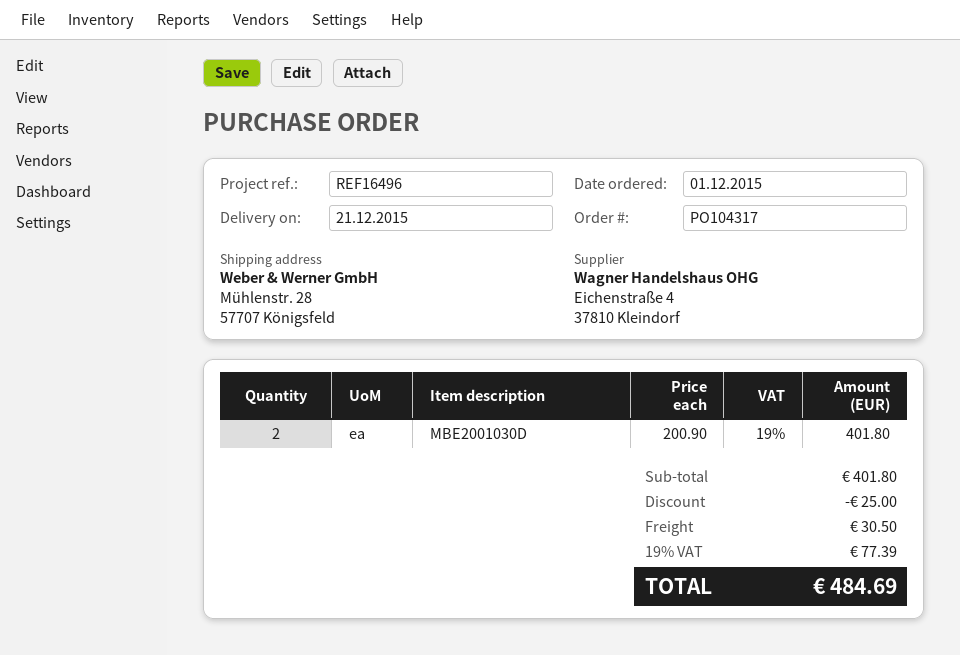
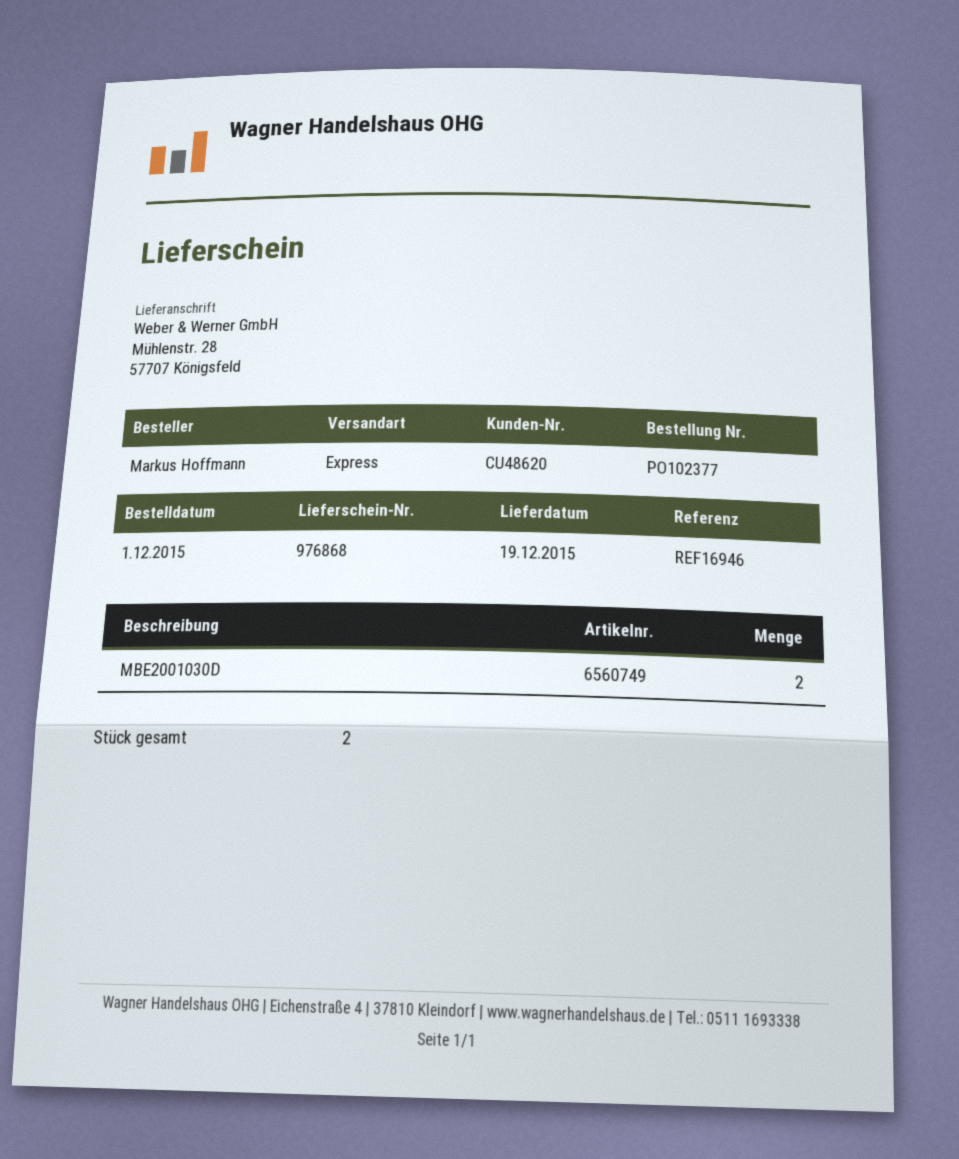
order number: PO104317 -> PO102377
delivery date: 2015-12-21 -> 2015-12-19
reference: REF16496 -> REF16946

